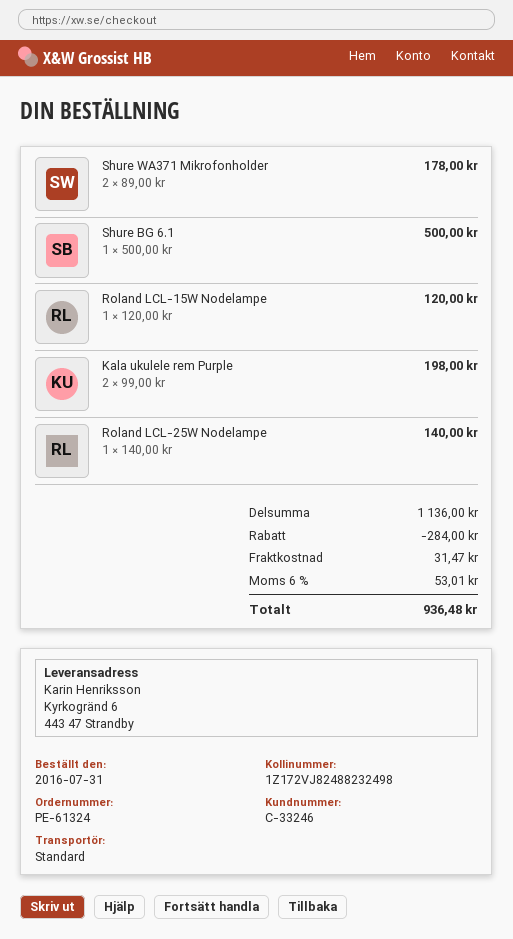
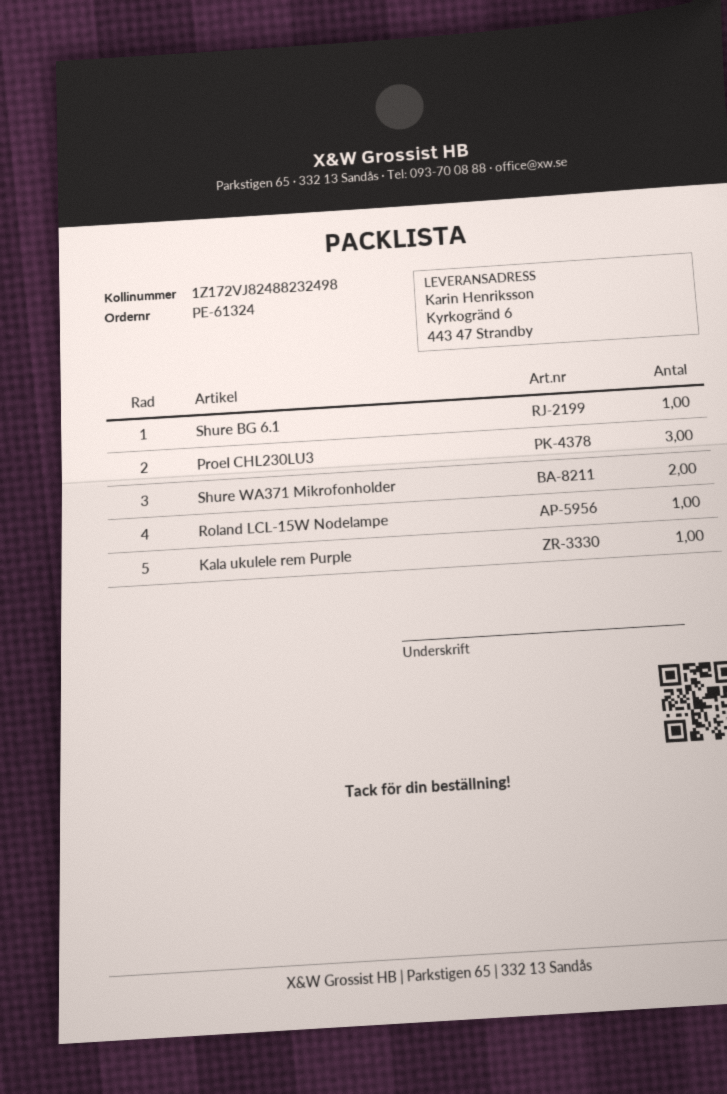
Kala ukulele rem Purple: 2 -> 1
Roland LCL-25W Nodelampe: 1 -> none
Proel CHL230LU3: none -> 3

